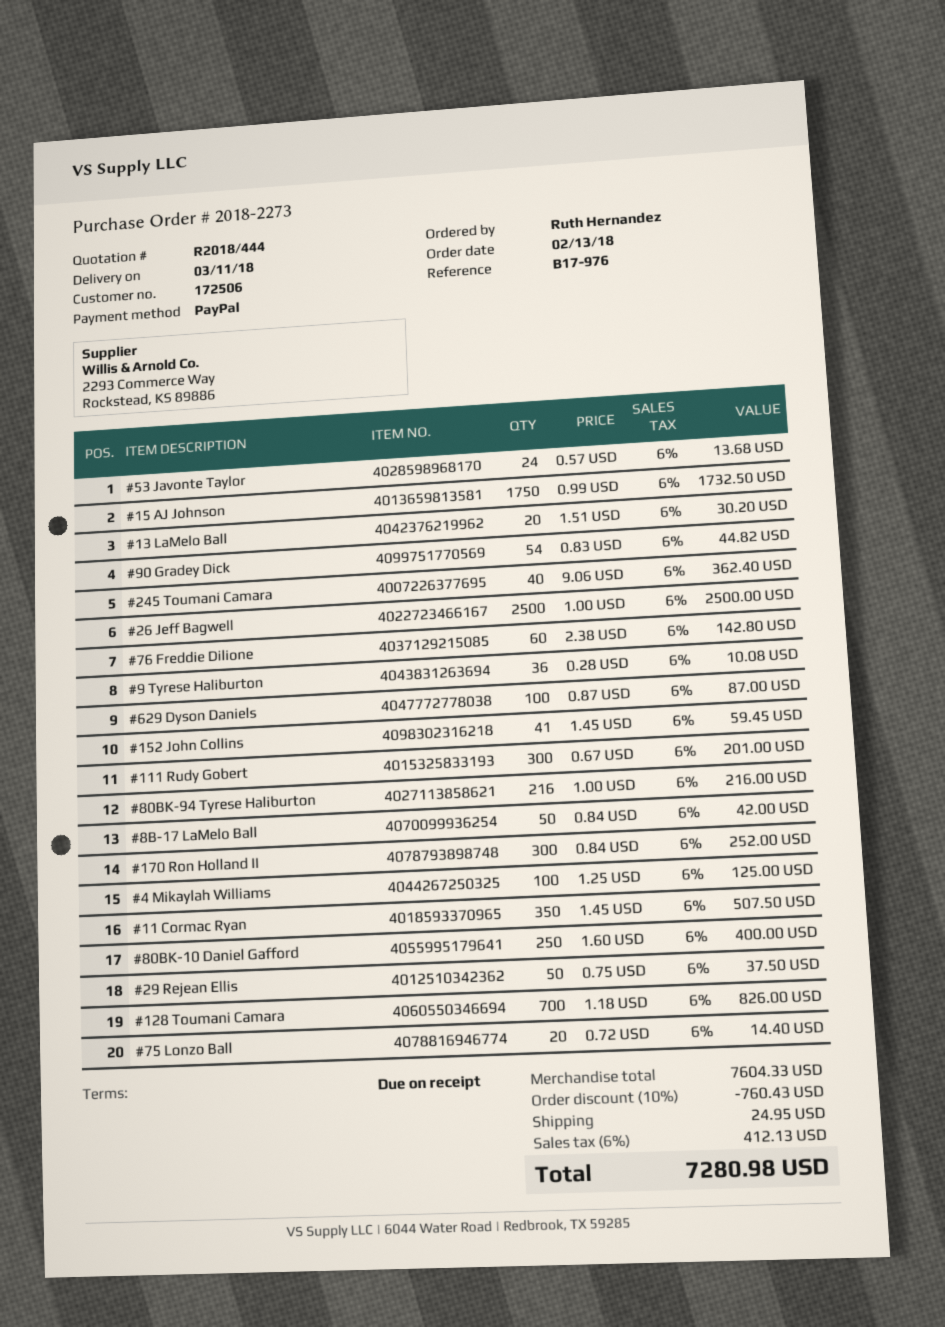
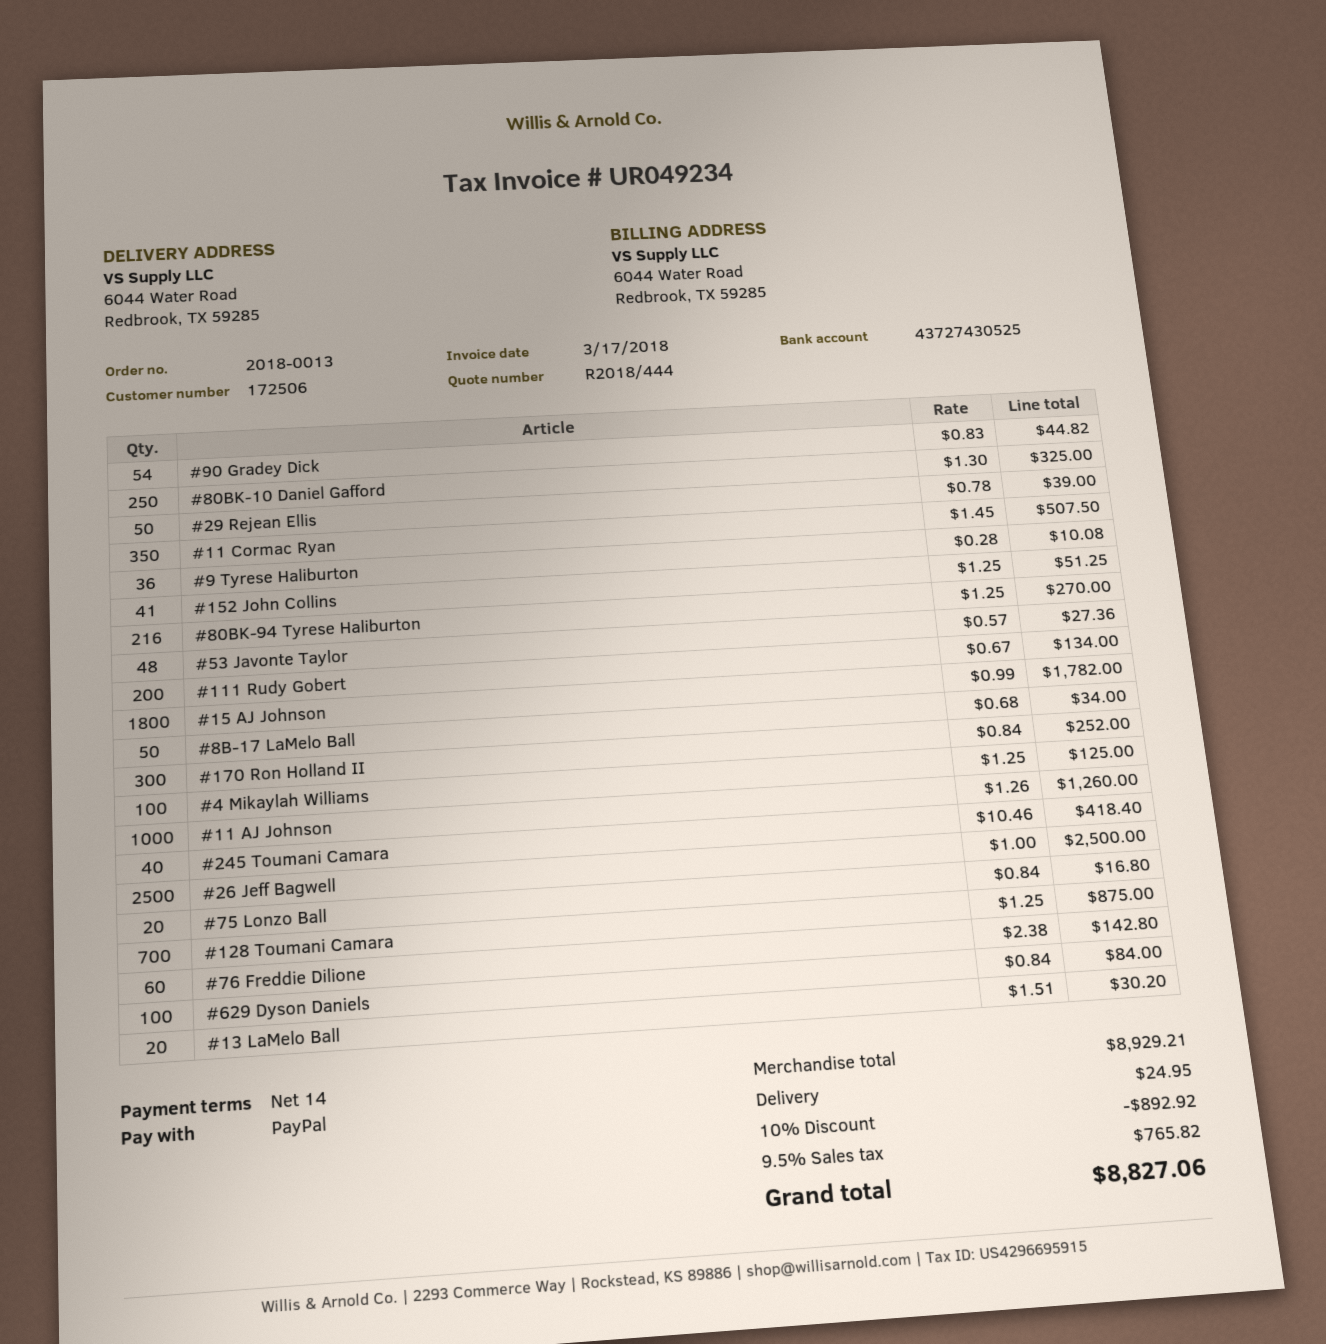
order number: 2018-2273 -> 2018-0013
payment terms: on receipt -> 14 days
#53 Javonte Taylor: 24 x 0.57 = 13.68 -> 48 x 0.57 = 27.36
#15 AJ Johnson: 1750 x 0.99 = 1732.50 -> 1800 x 0.99 = 1782.00
#245 Toumani Camara: 40 x 9.06 = 362.40 -> 40 x 10.46 = 418.40
#629 Dyson Daniels: 100 x 0.87 = 87.00 -> 100 x 0.84 = 84.00
#152 John Collins: 41 x 1.45 = 59.45 -> 41 x 1.25 = 51.25
#111 Rudy Gobert: 300 x 0.67 = 201.00 -> 200 x 0.67 = 134.00
#80BK-94 Tyrese Haliburton: 216 x 1.00 = 216.00 -> 216 x 1.25 = 270.00
#8B-17 LaMelo Ball: 50 x 0.84 = 42.00 -> 50 x 0.68 = 34.00
#80BK-10 Daniel Gafford: 250 x 1.60 = 400.00 -> 250 x 1.30 = 325.00
#29 Rejean Ellis: 50 x 0.75 = 37.50 -> 50 x 0.78 = 39.00
#128 Toumani Camara: 700 x 1.18 = 826.00 -> 700 x 1.25 = 875.00
#75 Lonzo Ball: 20 x 0.72 = 14.40 -> 20 x 0.84 = 16.80
#11 AJ Johnson: none -> 1000 x 1.26 = 1260.00
subtotal: 7604.33 -> 8929.21
discount: 10% = 760.43 -> 10% = 892.92
tax: 6% = 412.13 -> 9.5% = 765.82
total: 7280.98 -> 8827.06

